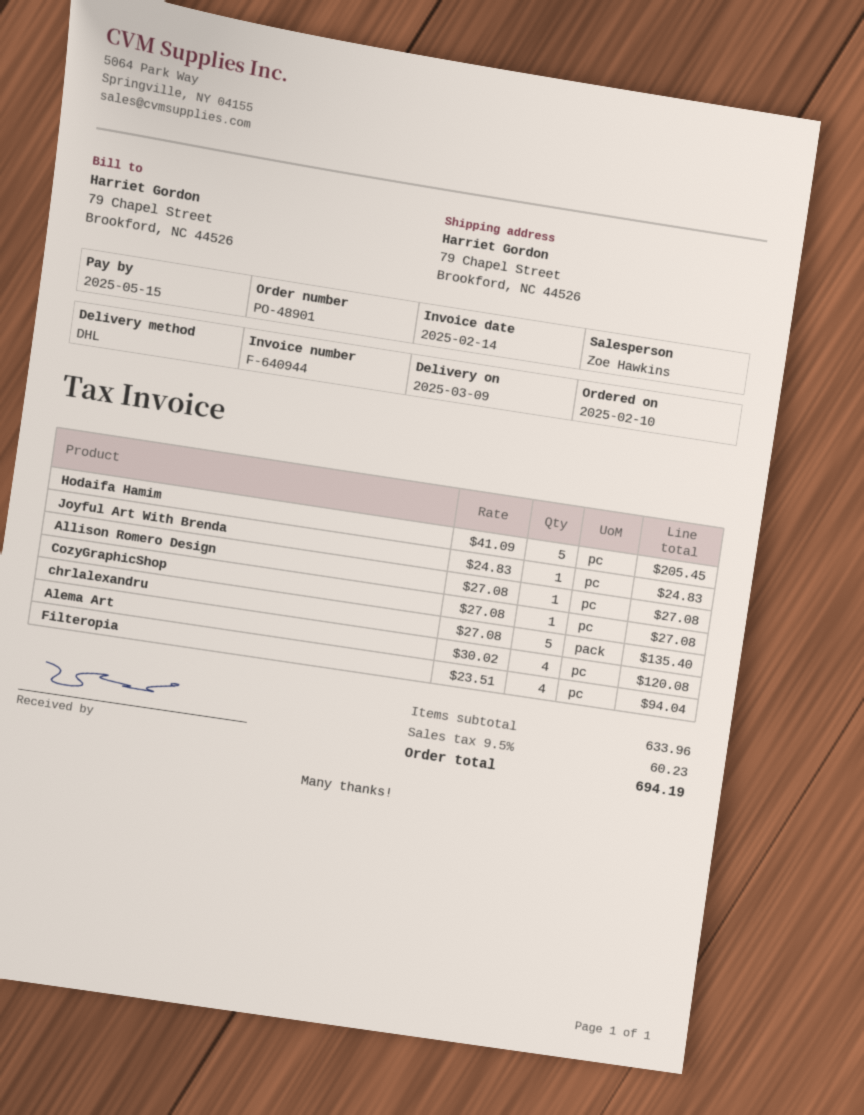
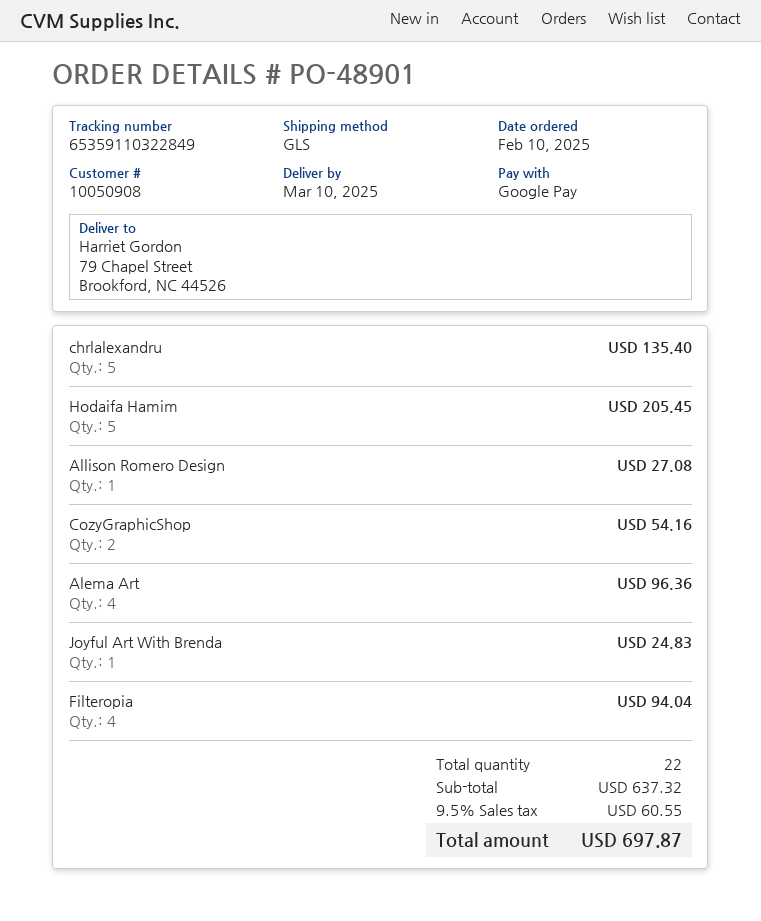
delivery date: 2025-03-09 -> 2025-03-10
shipping method: DHL -> GLS
CozyGraphicShop: 1 for 27.08 -> 2 for 54.16
Alema Art: 4 for 120.08 -> 4 for 96.36
subtotal: 633.96 -> 637.32
tax: 9.5% = 60.23 -> 9.5% = 60.55
total: 694.19 -> 697.87

